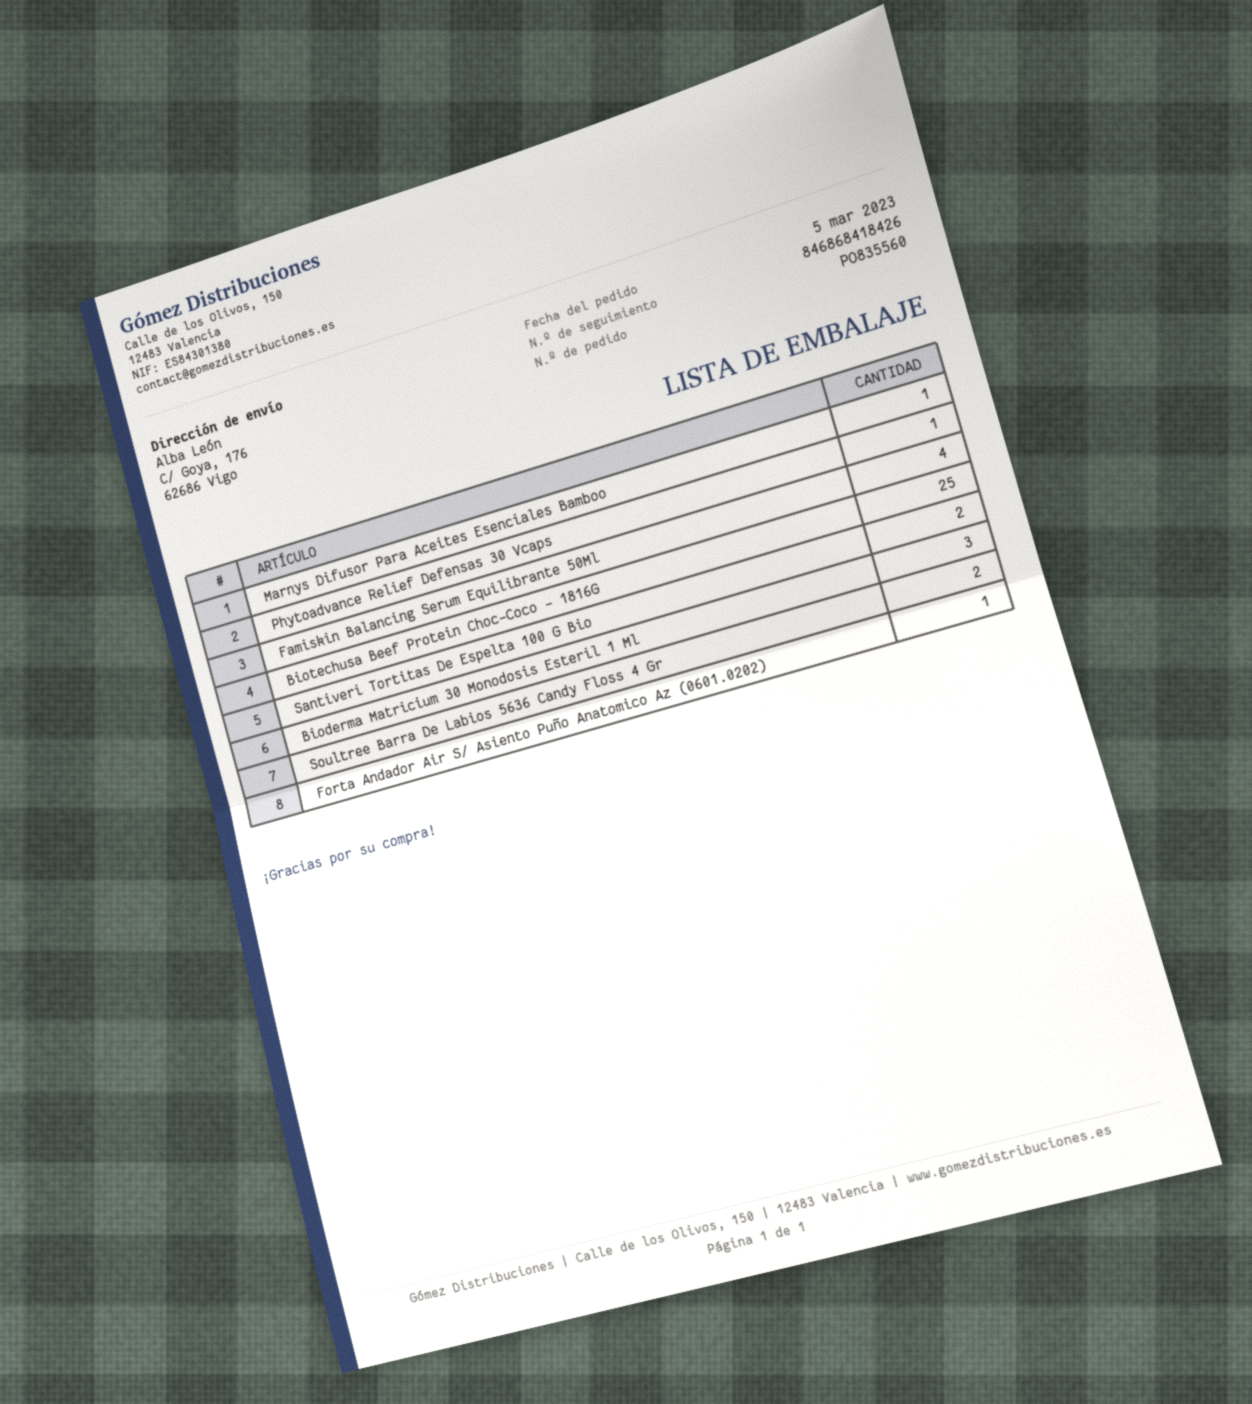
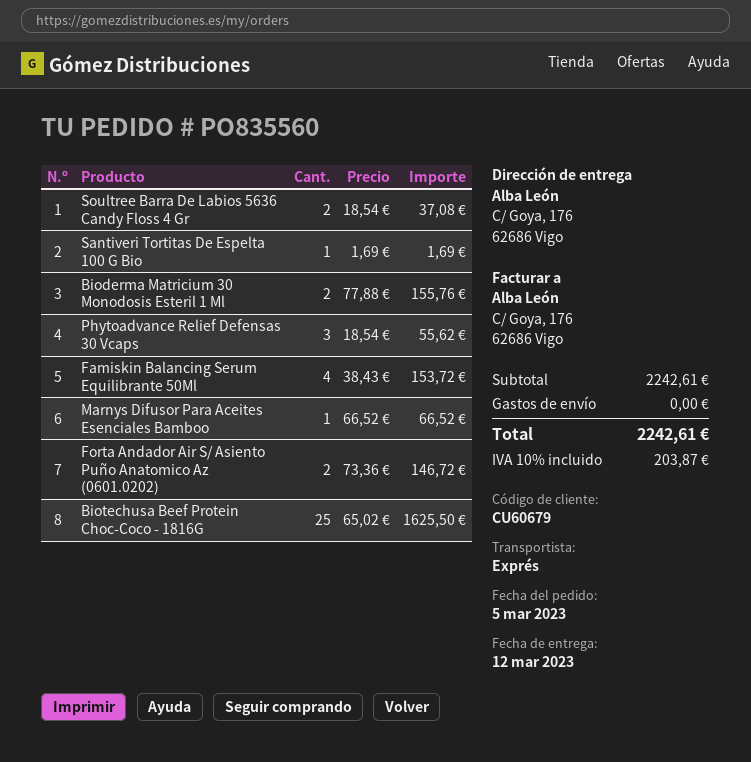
Phytoadvance Relief Defensas 30 Vcaps: 1 -> 3
Santiveri Tortitas De Espelta 100 G Bio: 2 -> 1
Bioderma Matricium 30 Monodosis Esteril 1 Ml: 3 -> 2
Forta Andador Air S/ Asiento Puño Anatomico Az (0601.0202): 1 -> 2

